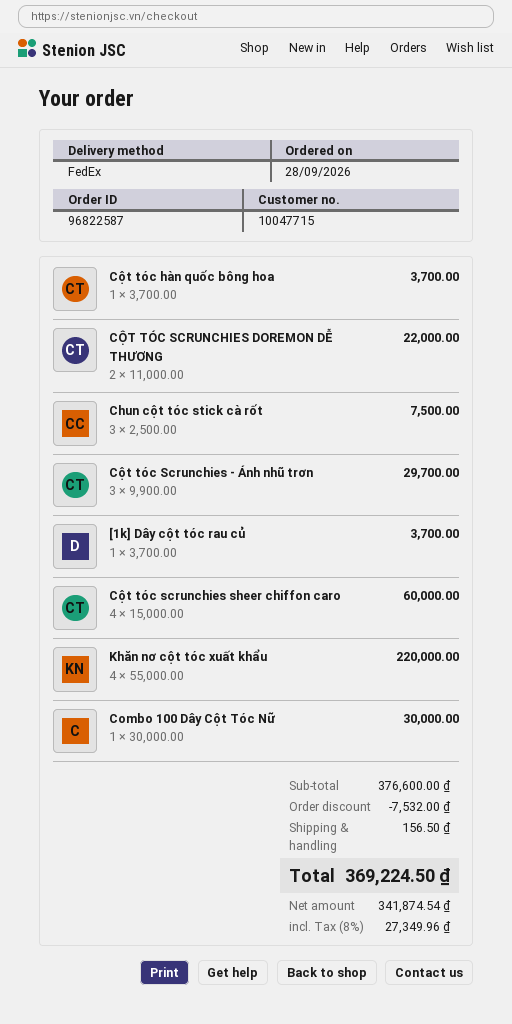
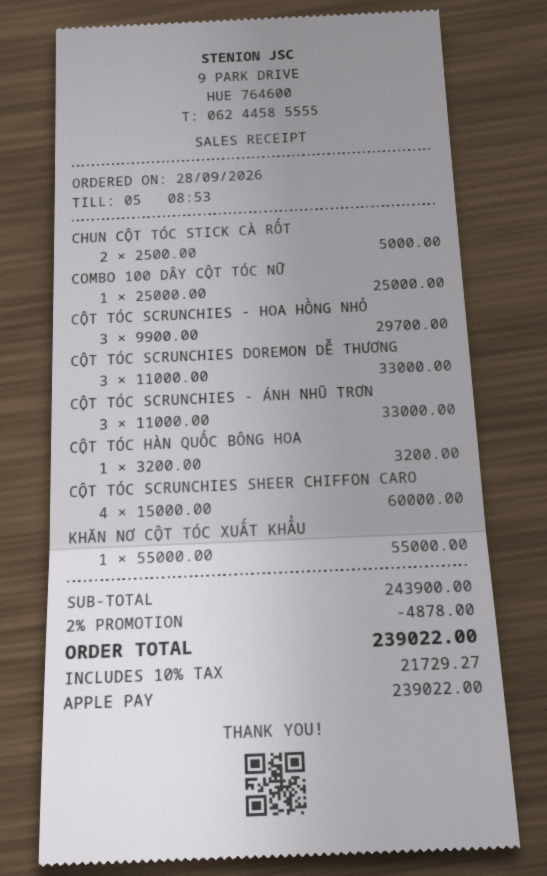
Cột tóc hàn quốc bông hoa: 1 x 3700.00 = 3700.00 -> 1 x 3200.00 = 3200.00
CỘT TÓC SCRUNCHIES DOREMON DỄ THƯƠNG: 2 x 11000.00 = 22000.00 -> 3 x 11000.00 = 33000.00
Chun cột tóc stick cà rốt: 3 x 2500.00 = 7500.00 -> 2 x 2500.00 = 5000.00
Cột tóc Scrunchies - Ánh nhũ trơn: 3 x 9900.00 = 29700.00 -> 3 x 11000.00 = 33000.00
[1k] Dây cột tóc rau củ: 1 x 3700.00 = 3700.00 -> none
Khăn nơ cột tóc xuất khẩu: 4 x 55000.00 = 220000.00 -> 1 x 55000.00 = 55000.00
Combo 100 Dây Cột Tóc Nữ: 1 x 30000.00 = 30000.00 -> 1 x 25000.00 = 25000.00
CỘT TÓC SCRUNCHIES - HOA HỒNG NHỎ: none -> 3 x 9900.00 = 29700.00
subtotal: 376600.00 -> 243900.00
discount: 7532.00 -> 4878.00
shipping: 156.50 -> none
tax: 8% = 27349.96 -> 10% = 21729.27
total: 369224.50 -> 239022.00

